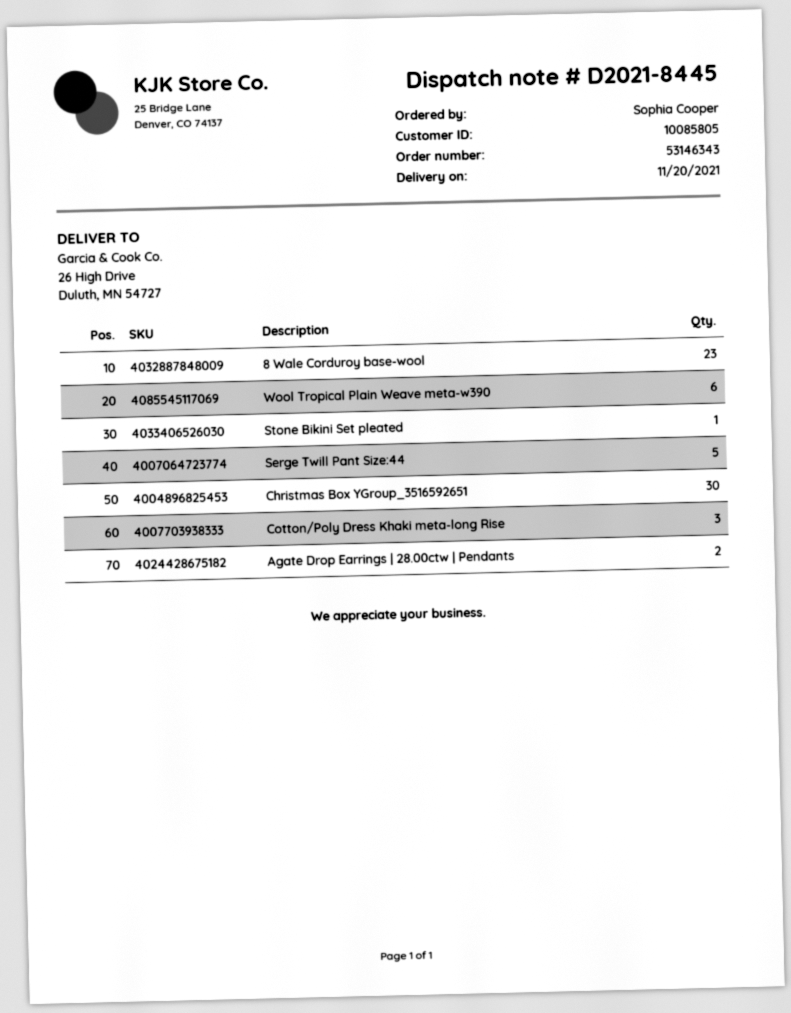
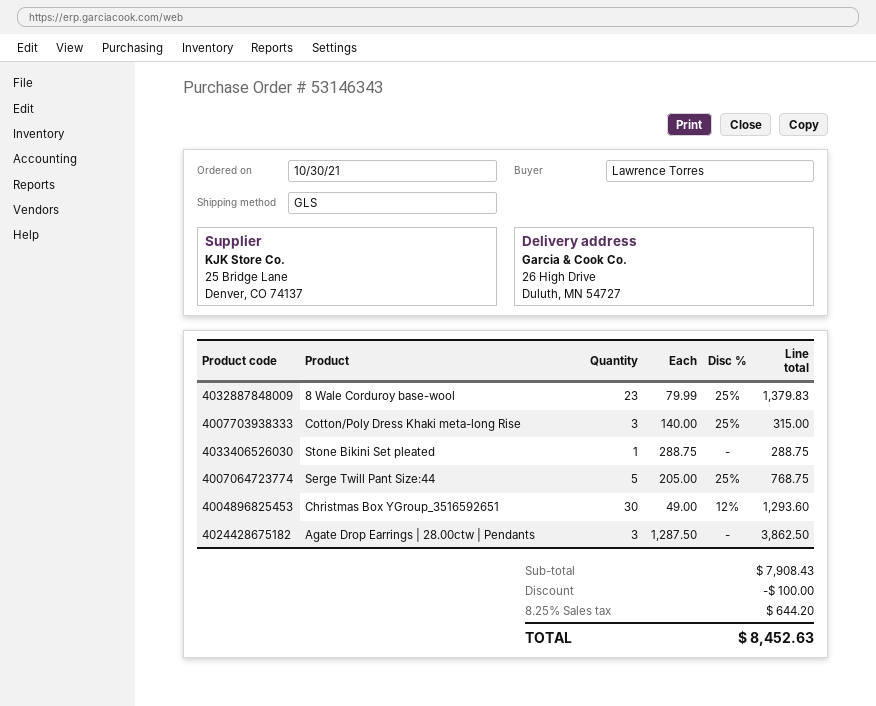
ordered by: Sophia Cooper -> Lawrence Torres
Wool Tropical Plain Weave meta-w390: 6 -> none
Agate Drop Earrings | 28.00ctw | Pendants: 2 -> 3

